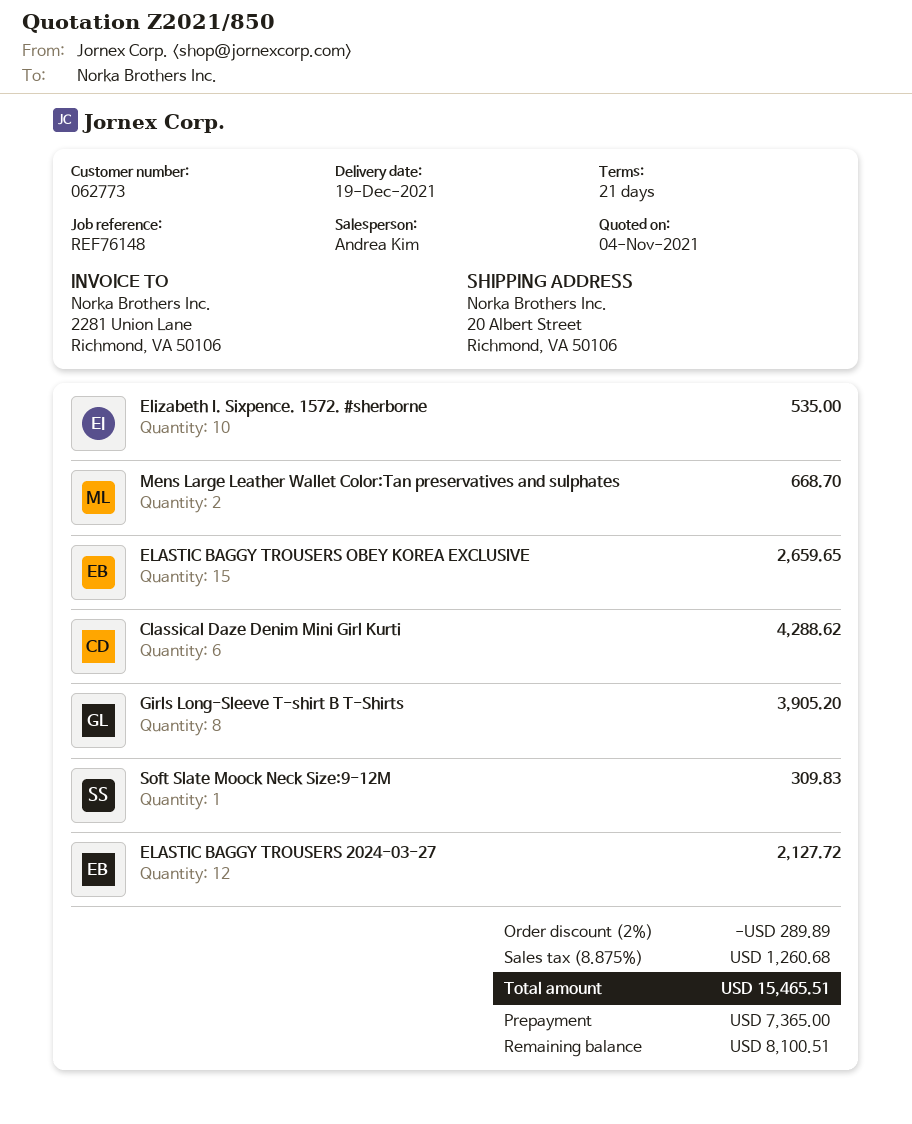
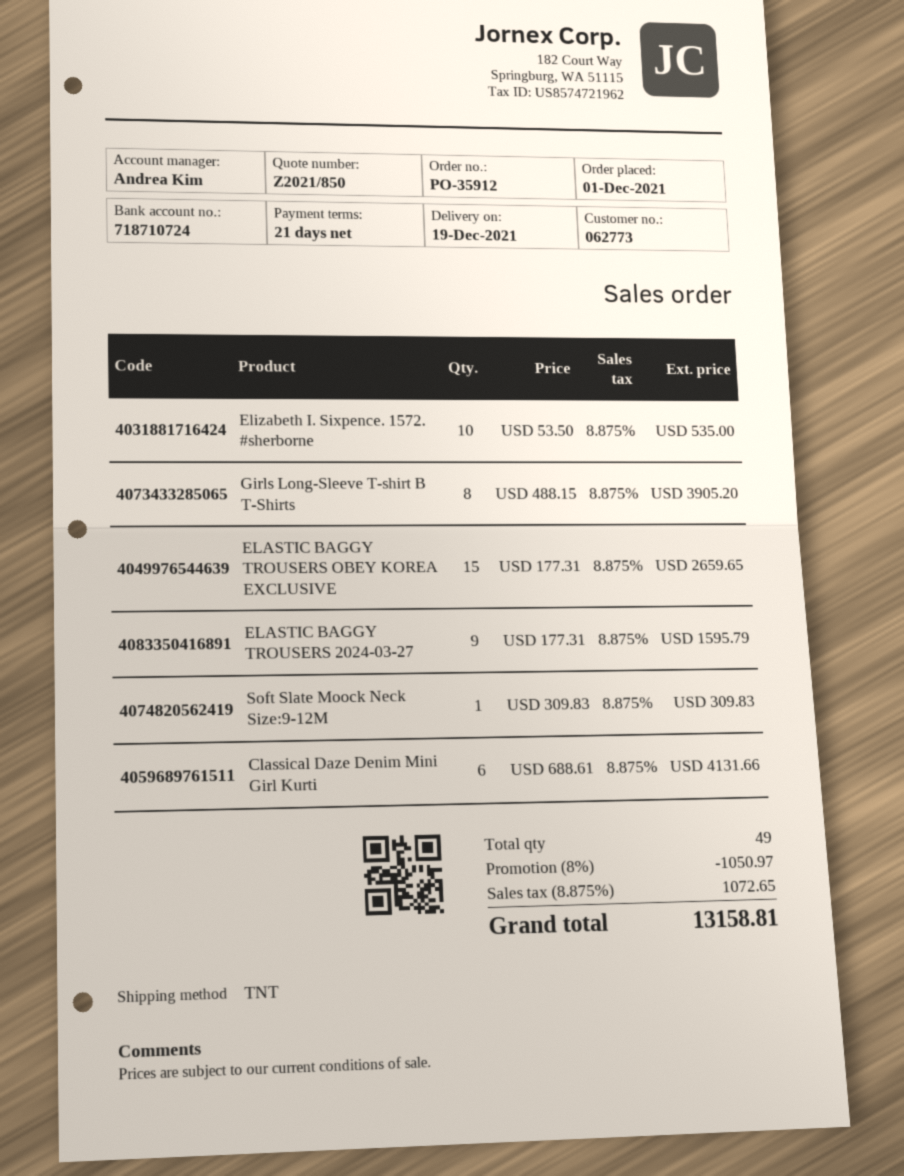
Mens Large Leather Wallet Color:Tan preservatives and sulphates: 2 for 668.70 -> none
Classical Daze Denim Mini Girl Kurti: 6 for 4288.62 -> 6 for 4131.66
ELASTIC BAGGY TROUSERS 2024-03-27: 12 for 2127.72 -> 9 for 1595.79
discount: 2% = 289.89 -> 8% = 1050.97
tax: 8.875% = 1260.68 -> 8.875% = 1072.65
total: 15465.51 -> 13158.81

